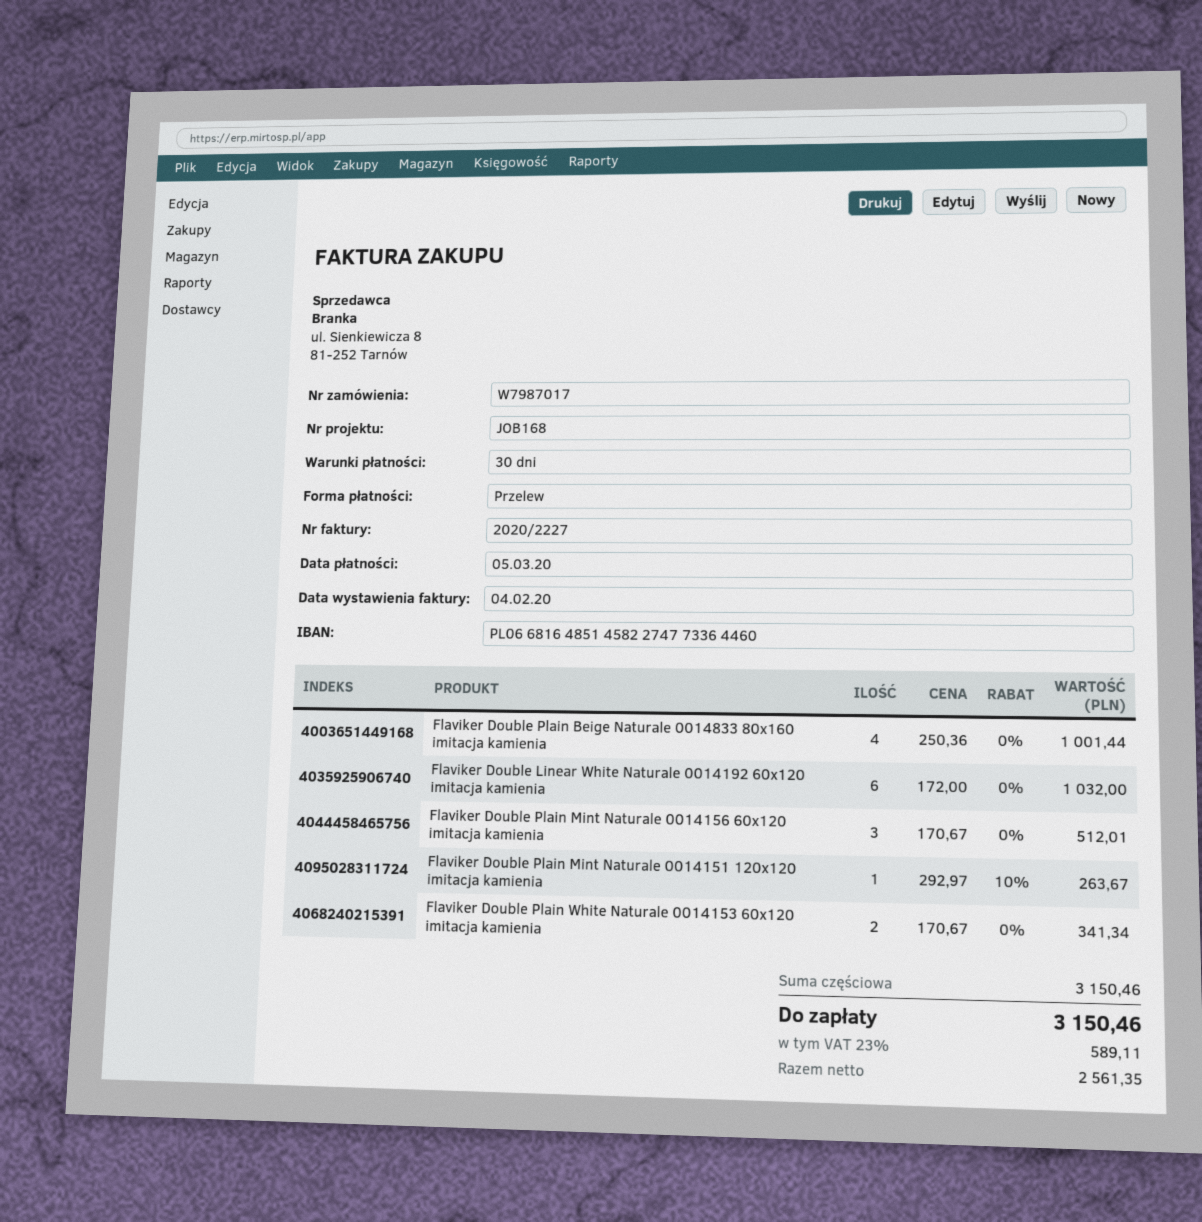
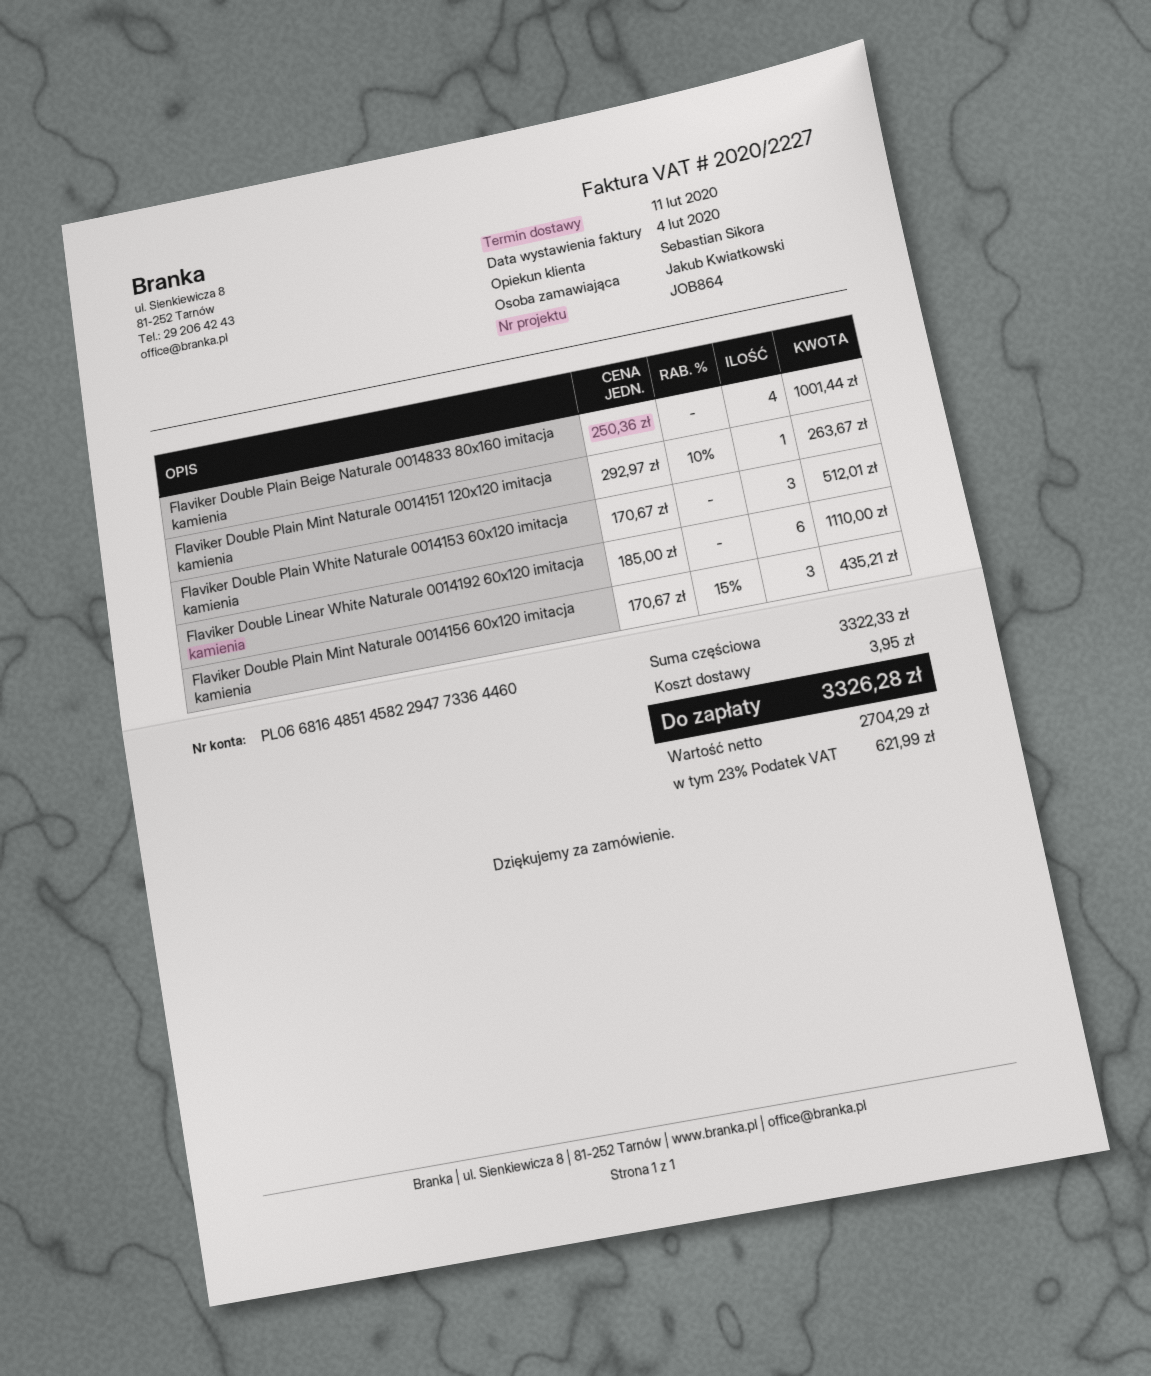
reference: JOB168 -> JOB864
bank account: PL06681648514582274773364460 -> PL06681648514582294773364460
Flaviker Double Linear White Naturale 0014192 60x120 imitacja kamienia: 6 x 172.00 = 1032.00 -> 6 x 185.00 = 1110.00
Flaviker Double Plain Mint Naturale 0014156 60x120 imitacja kamienia: 3 x 170.67 = 512.01 -> 3 x 170.67 - 15% = 435.21
Flaviker Double Plain White Naturale 0014153 60x120 imitacja kamienia: 2 x 170.67 = 341.34 -> 3 x 170.67 = 512.01
subtotal: 3150.46 -> 3322.33
shipping: none -> 3.95
net: 2561.35 -> 2704.29
tax: 23% = 589.11 -> 23% = 621.99
total: 3150.46 -> 3326.28

